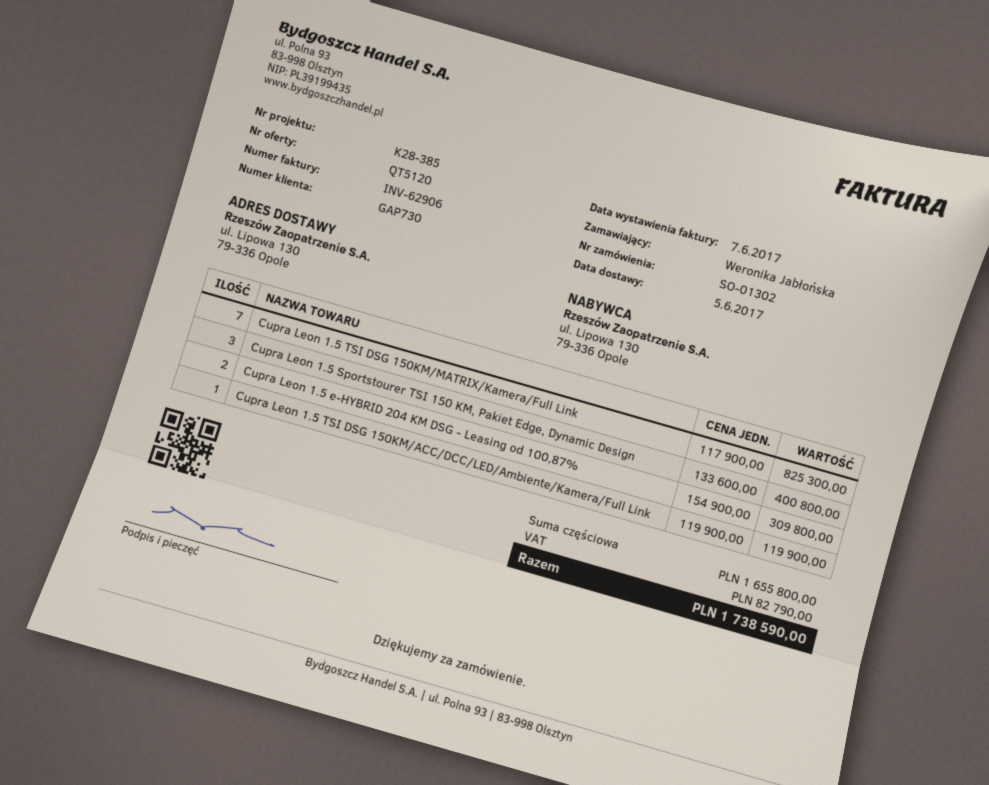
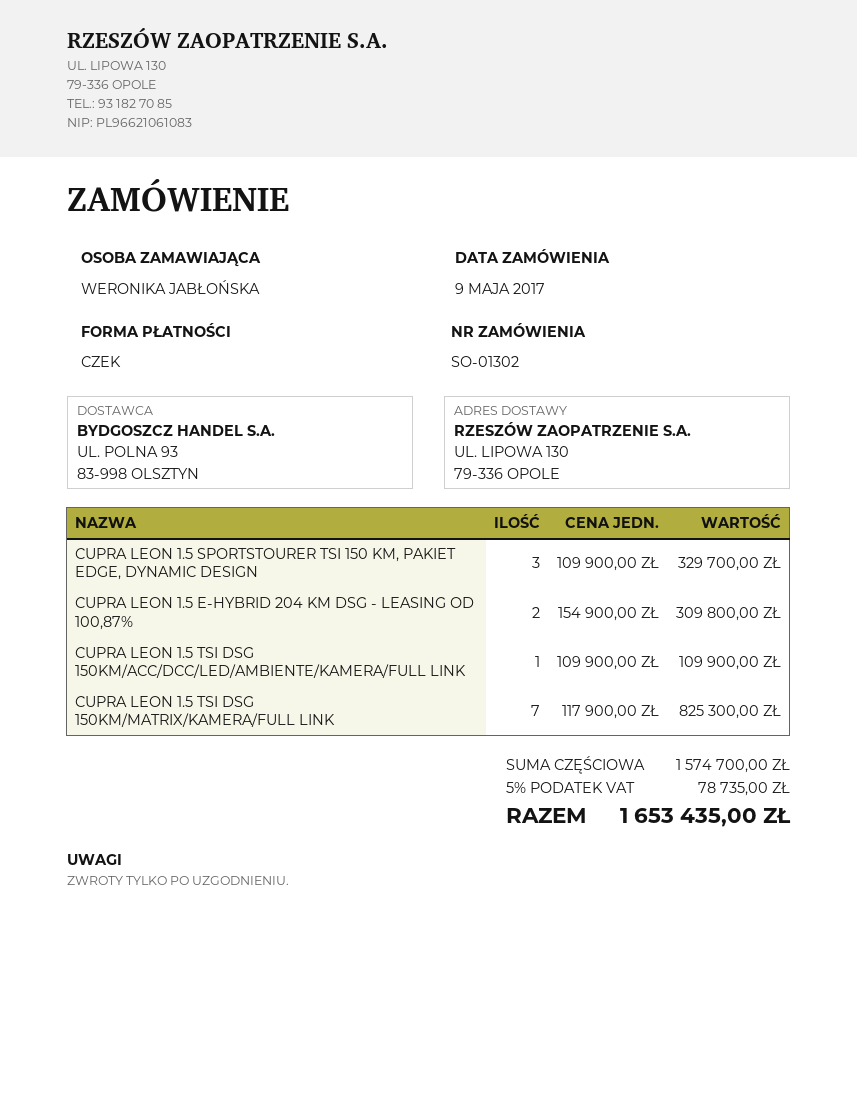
Cupra Leon 1.5 Sportstourer TSI 150 KM, Pakiet Edge, Dynamic Design: 3 x 133600.00 = 400800.00 -> 3 x 109900.00 = 329700.00
Cupra Leon 1.5 TSI DSG 150KM/ACC/DCC/LED/Ambiente/Kamera/Full Link: 1 x 119900.00 = 119900.00 -> 1 x 109900.00 = 109900.00
subtotal: 1655800.00 -> 1574700.00
tax: 82790.00 -> 78735.00
total: 1738590.00 -> 1653435.00

